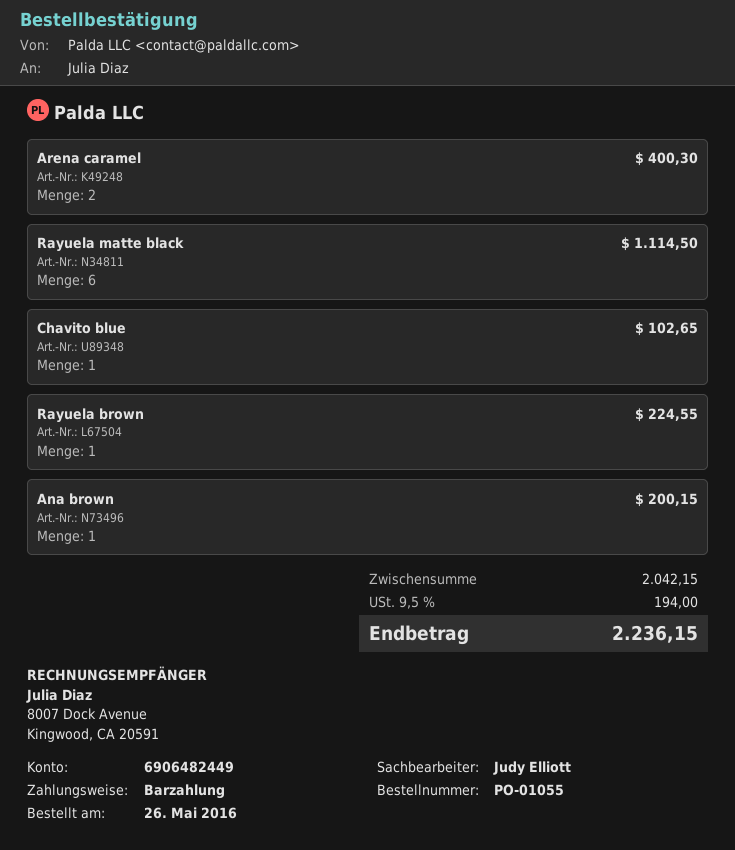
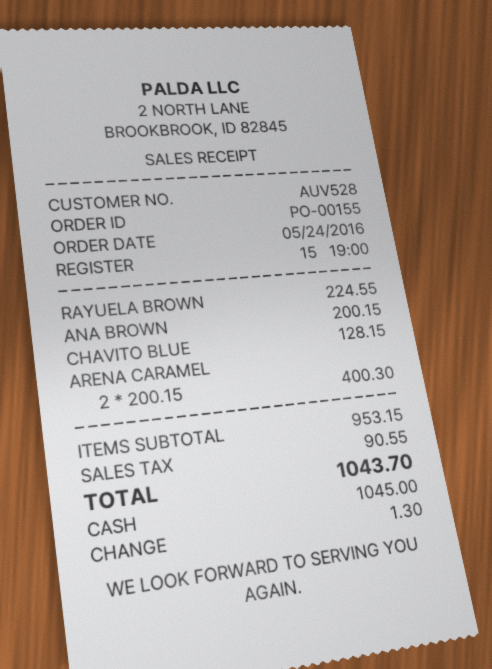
order number: PO-01055 -> PO-00155
order date: 2016-05-26 -> 2016-05-24
Rayuela matte black: 6 for 1114.50 -> none
Chavito blue: 1 for 102.65 -> 1 for 128.15
subtotal: 2042.15 -> 953.15
tax: 194.00 -> 90.55
total: 2236.15 -> 1043.70

